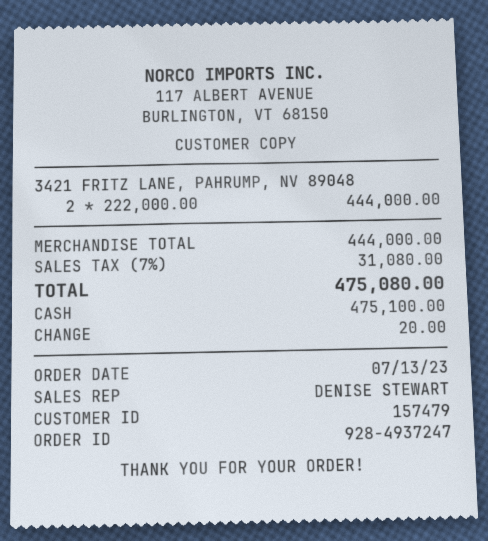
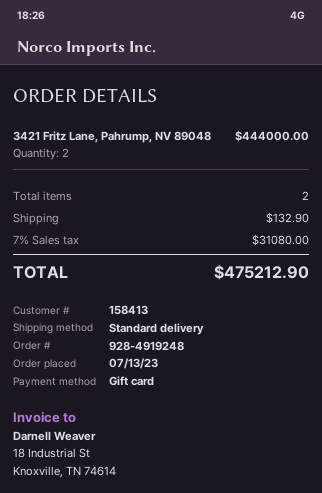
order number: 928-4937247 -> 928-4919248
customer number: 157479 -> 158413
payment method: cash -> gift card
shipping: none -> 132.90
total: 475080.00 -> 475212.90

